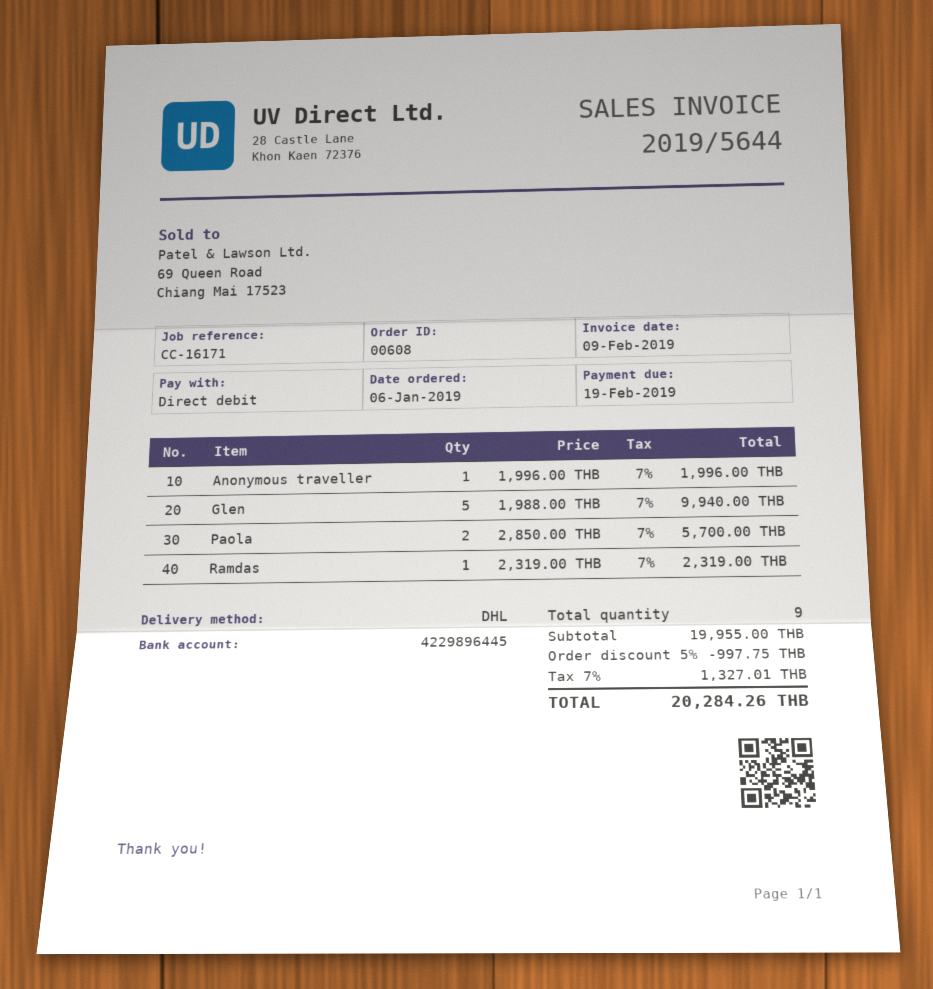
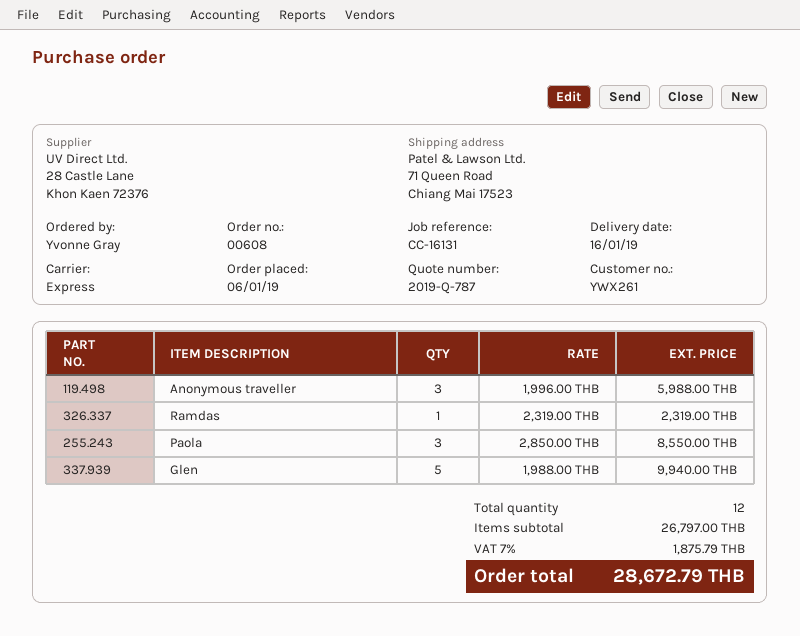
reference: CC-16171 -> CC-16131
shipping method: DHL -> express
Anonymous traveller: 1 x 1996.00 = 1996.00 -> 3 x 1996.00 = 5988.00
Paola: 2 x 2850.00 = 5700.00 -> 3 x 2850.00 = 8550.00
total quantity: 9 -> 12
subtotal: 19955.00 -> 26797.00
discount: 5% = 997.75 -> none
tax: 7% = 1327.01 -> 7% = 1875.79
total: 20284.26 -> 28672.79

